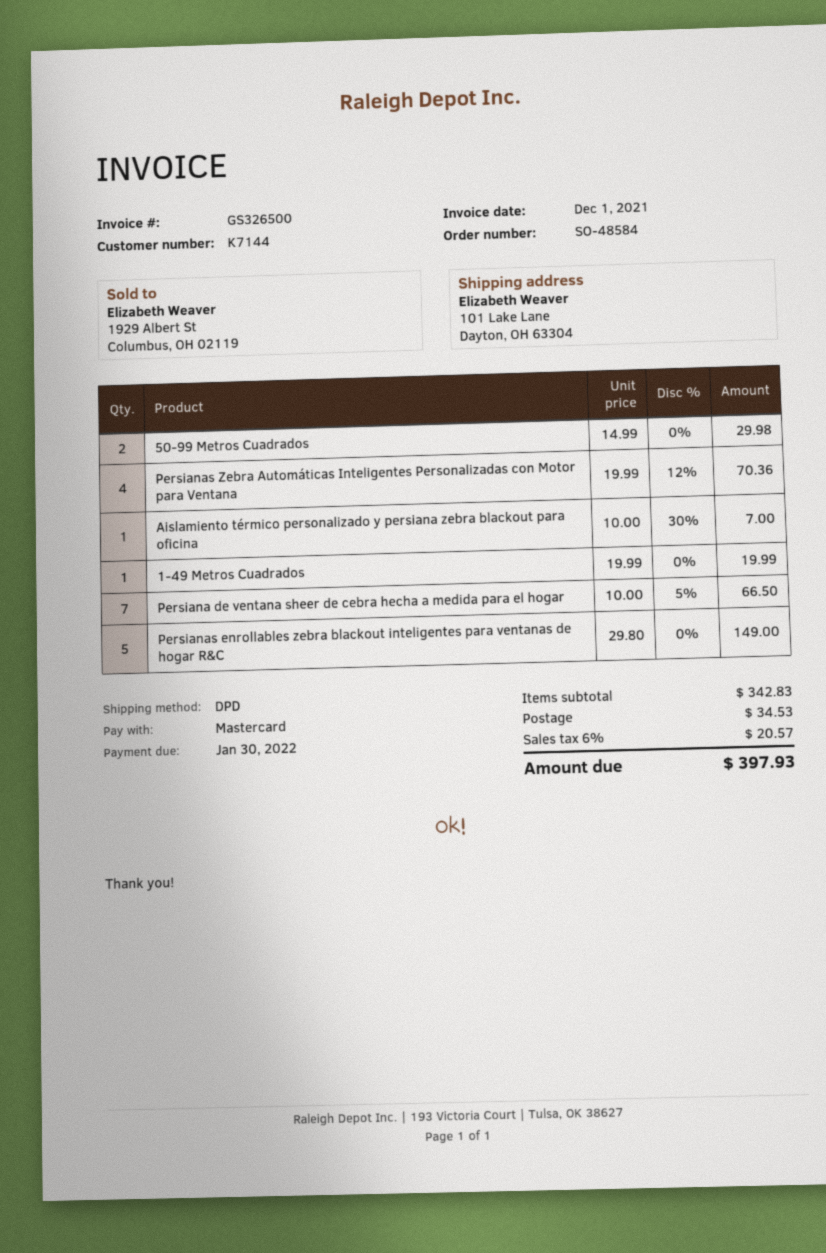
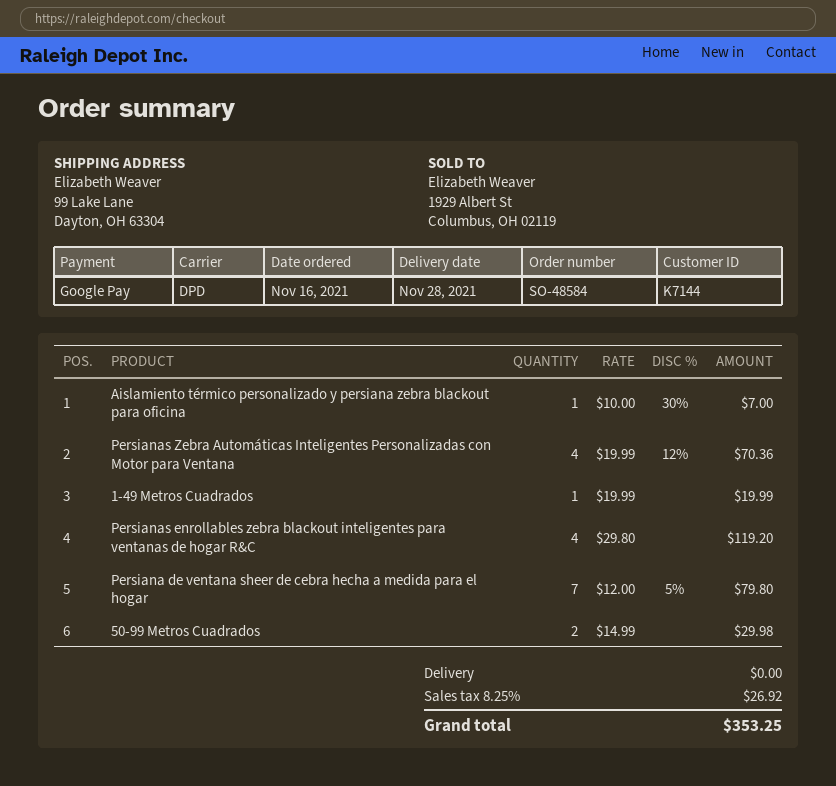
payment method: Mastercard -> Google Pay
ship to: 101 Lake Lane, Dayton, OH 63304 -> 99 Lake Lane, Dayton, OH 63304
Persiana de ventana sheer de cebra hecha a medida para el hogar: 7 x 10.00 - 5% = 66.50 -> 7 x 12.00 - 5% = 79.80
Persianas enrollables zebra blackout inteligentes para ventanas de hogar R&C: 5 x 29.80 = 149.00 -> 4 x 29.80 = 119.20
shipping: 34.53 -> 0.00
tax: 6% = 20.57 -> 8.25% = 26.92
total: 397.93 -> 353.25

